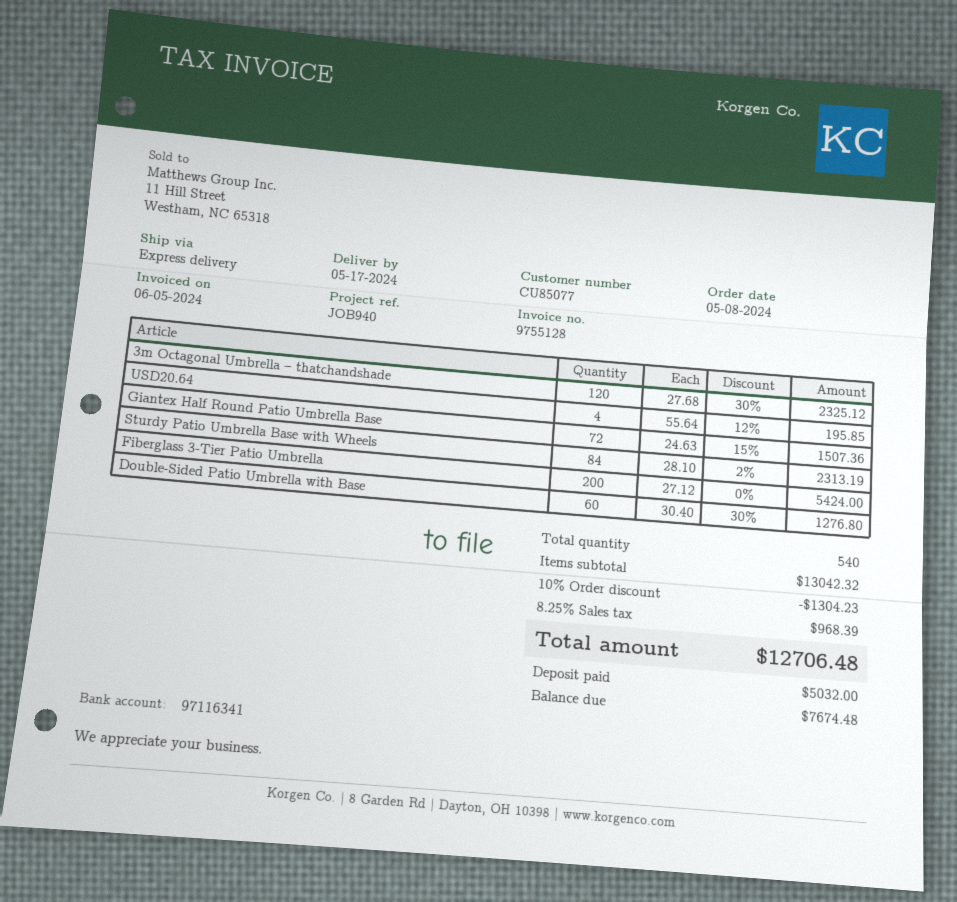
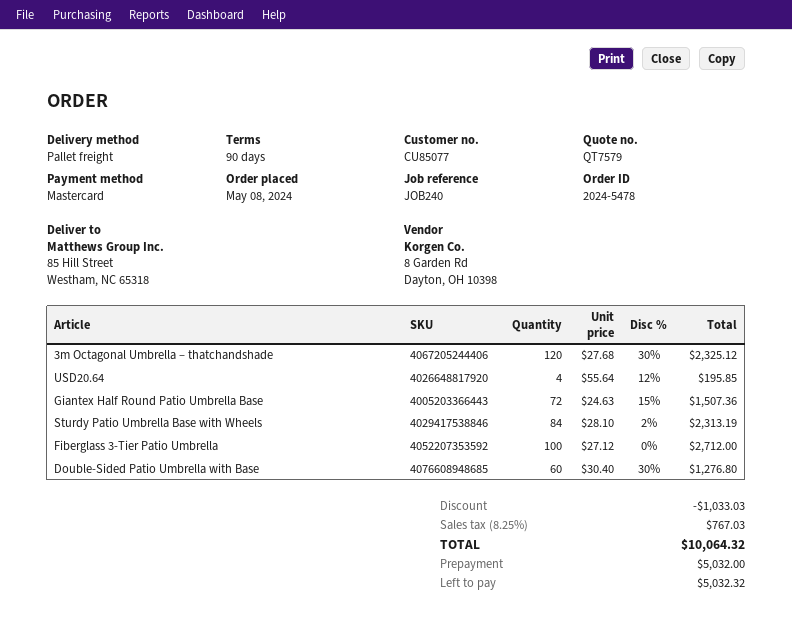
reference: JOB940 -> JOB240
shipping method: express -> pallet freight
Fiberglass 3-Tier Patio Umbrella: 200 x 27.12 = 5424.00 -> 100 x 27.12 = 2712.00
discount: 1304.23 -> 1033.03
tax: 8.25% = 968.39 -> 8.25% = 767.03
total: 12706.48 -> 10064.32
balance: 7674.48 -> 5032.32

